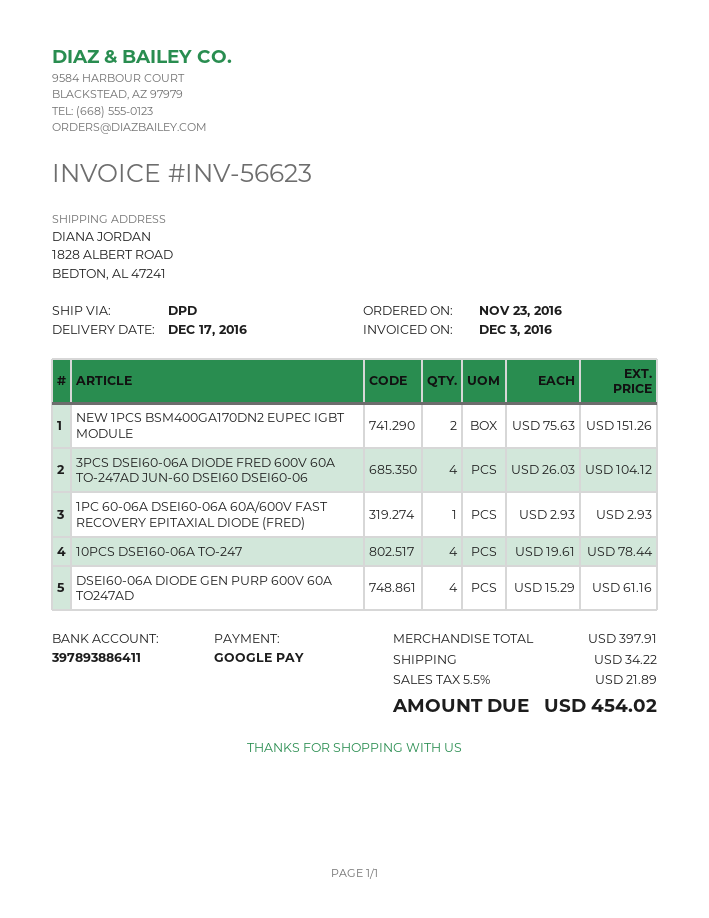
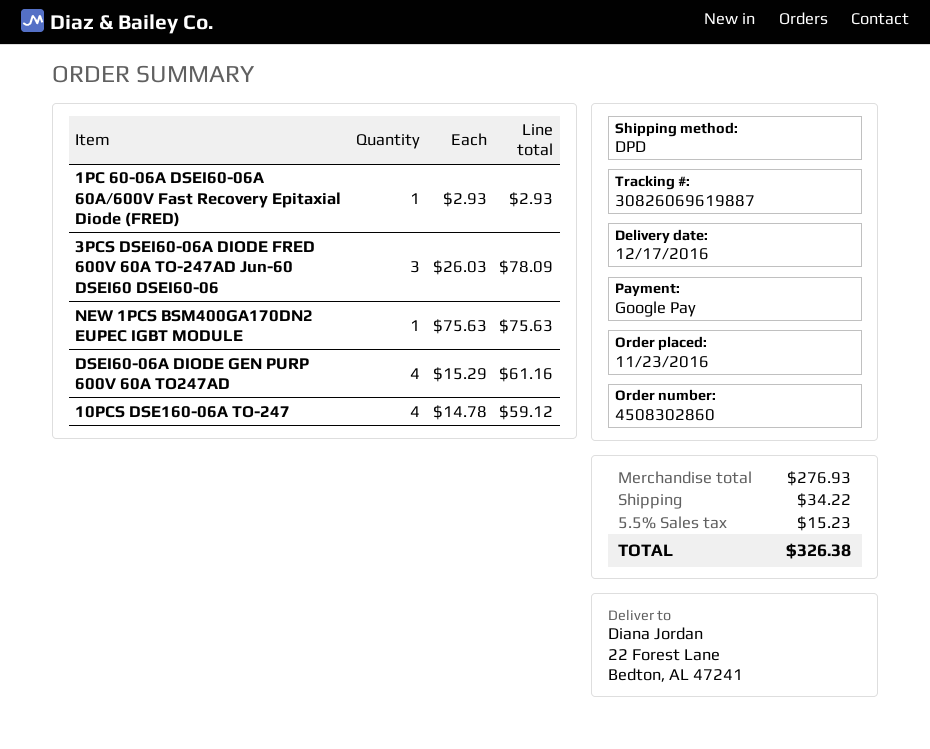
ship to: 1828 ALBERT ROAD, BEDTON, AL 47241 -> 22 Forest Lane, Bedton, AL 47241
NEW 1PCS BSM400GA170DN2 EUPEC IGBT MODULE: 2 x 75.63 = 151.26 -> 1 x 75.63 = 75.63
3PCS DSEI60-06A DIODE FRED 600V 60A TO-247AD JUN-60 DSEI60 DSEI60-06: 4 x 26.03 = 104.12 -> 3 x 26.03 = 78.09
10PCS DSE160-06A TO-247: 4 x 19.61 = 78.44 -> 4 x 14.78 = 59.12
subtotal: 397.91 -> 276.93
tax: 5.5% = 21.89 -> 5.5% = 15.23
total: 454.02 -> 326.38

